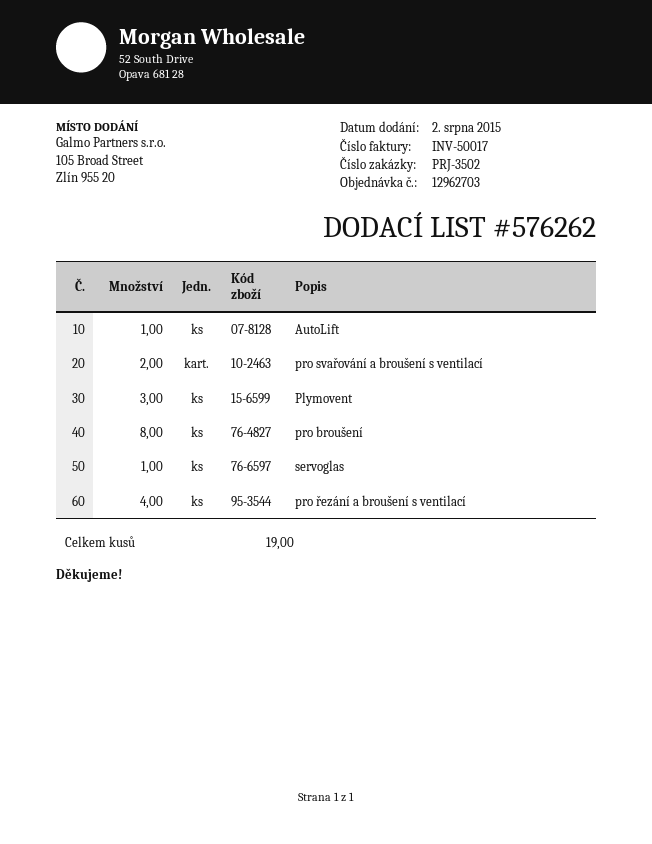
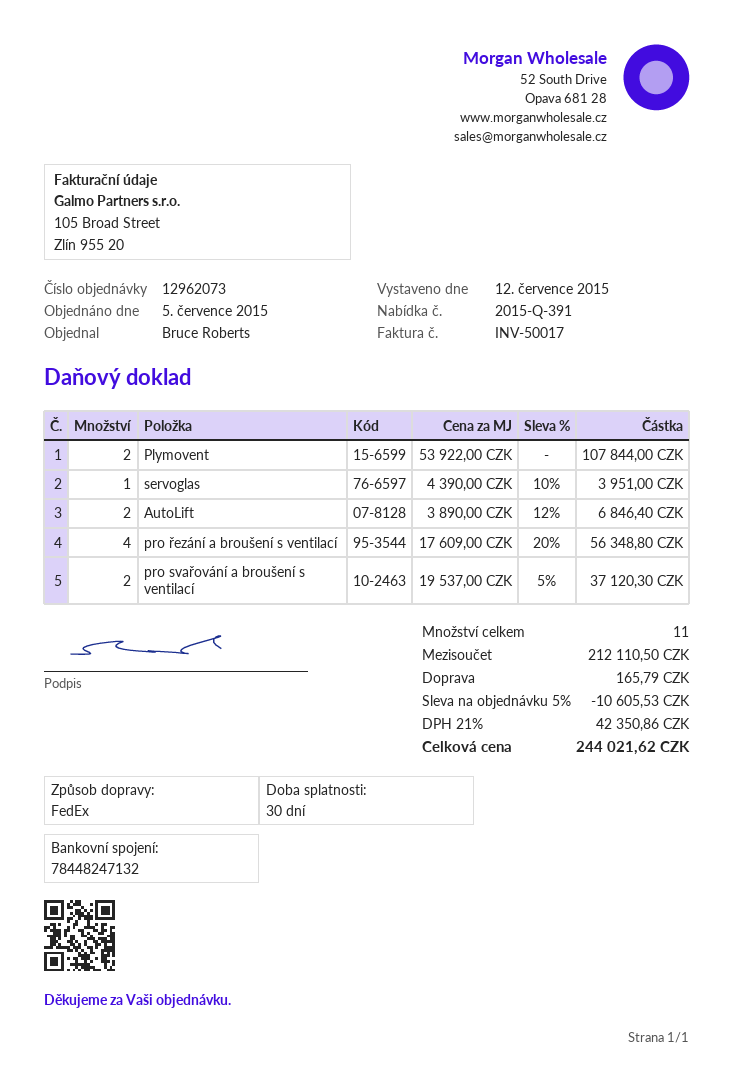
order number: 12962703 -> 12962073
AutoLift: 1 -> 2
Plymovent: 3 -> 2
pro broušení: 8 -> none
total quantity: 19 -> 11

